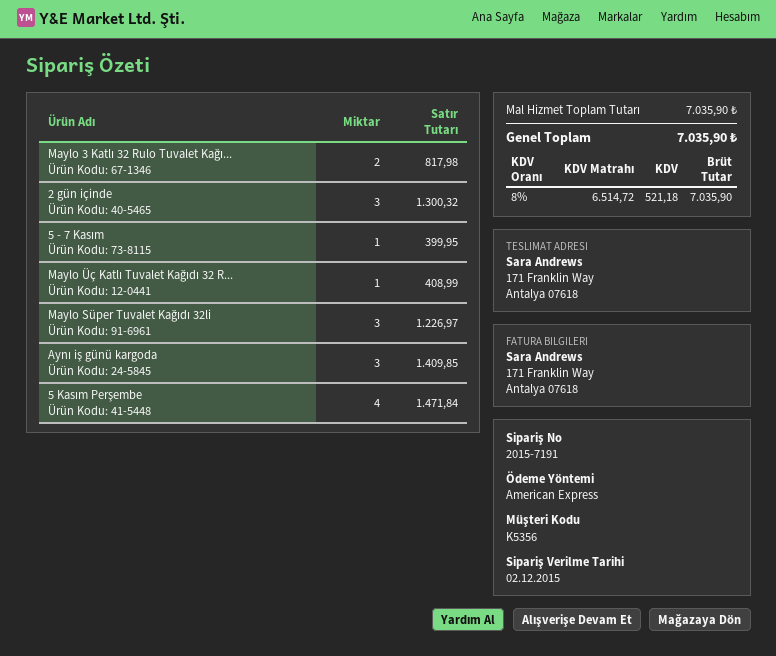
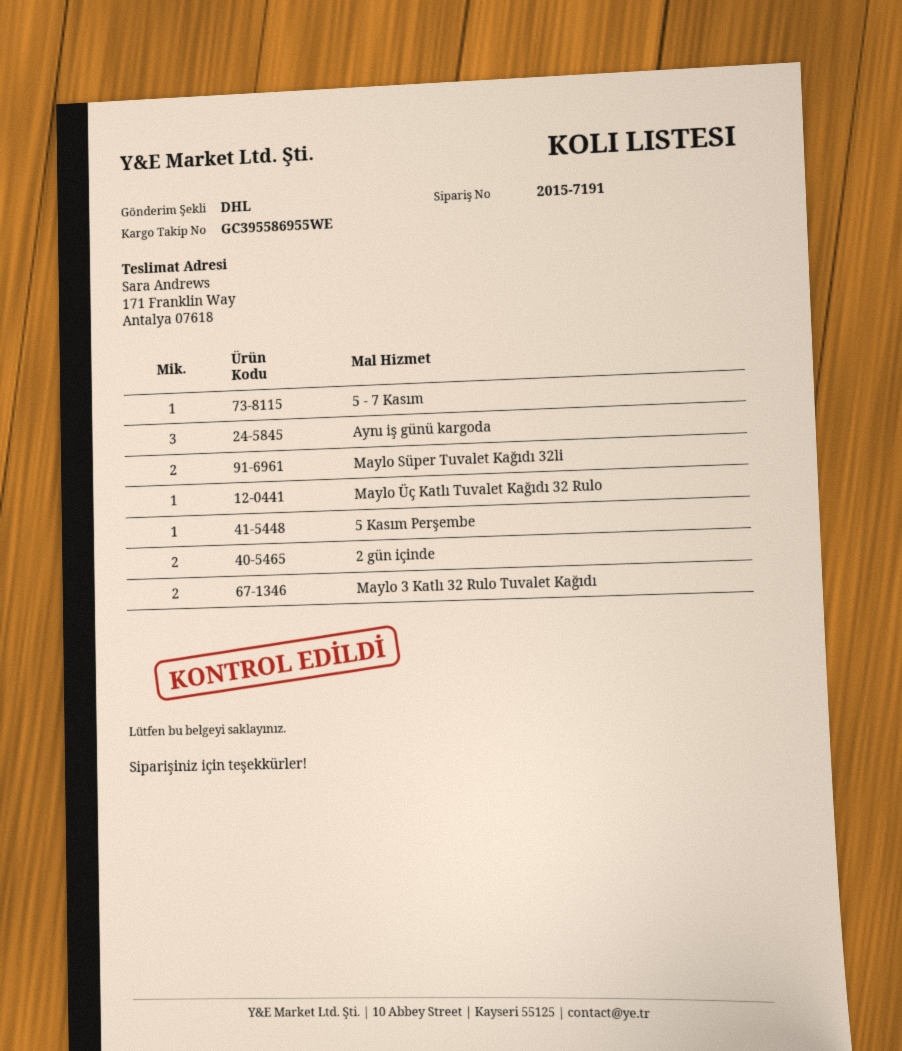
2 gün içinde: 3 -> 2
Maylo Süper Tuvalet Kağıdı 32li: 3 -> 2
5 Kasım Perşembe: 4 -> 1

